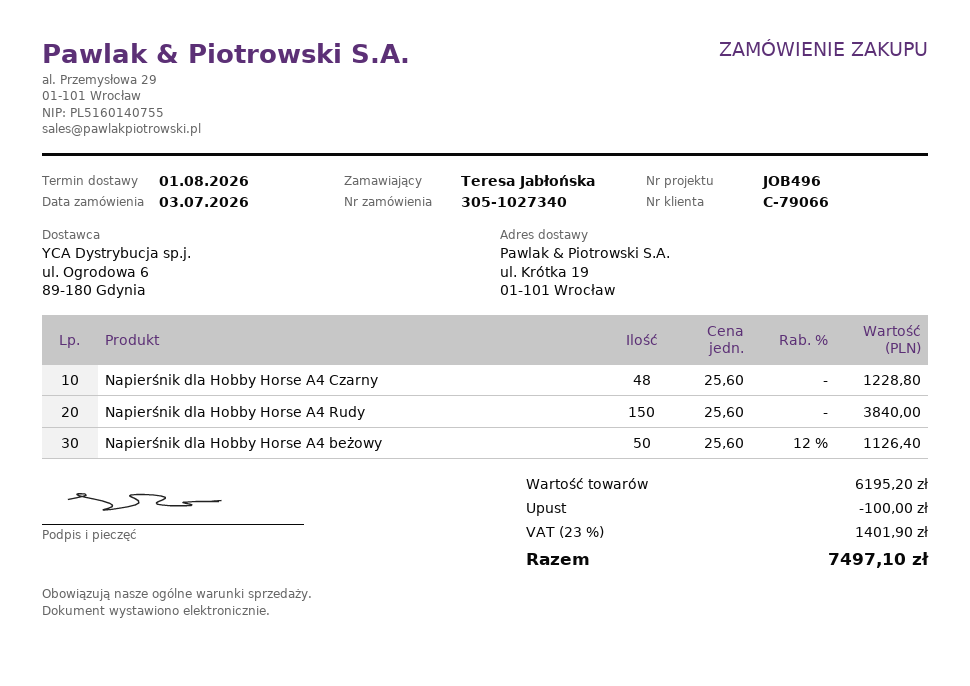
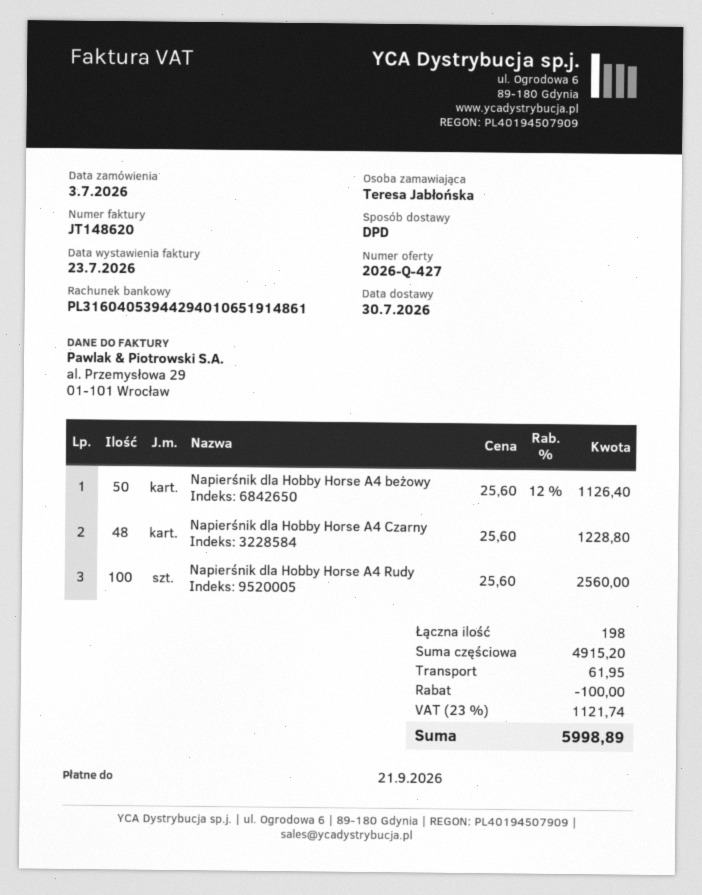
delivery date: 2026-08-01 -> 2026-07-30
Napierśnik dla Hobby Horse A4 Rudy: 150 x 25.60 = 3840.00 -> 100 x 25.60 = 2560.00
subtotal: 6195.20 -> 4915.20
shipping: none -> 61.95
tax: 23% = 1401.90 -> 23% = 1121.74
total: 7497.10 -> 5998.89

